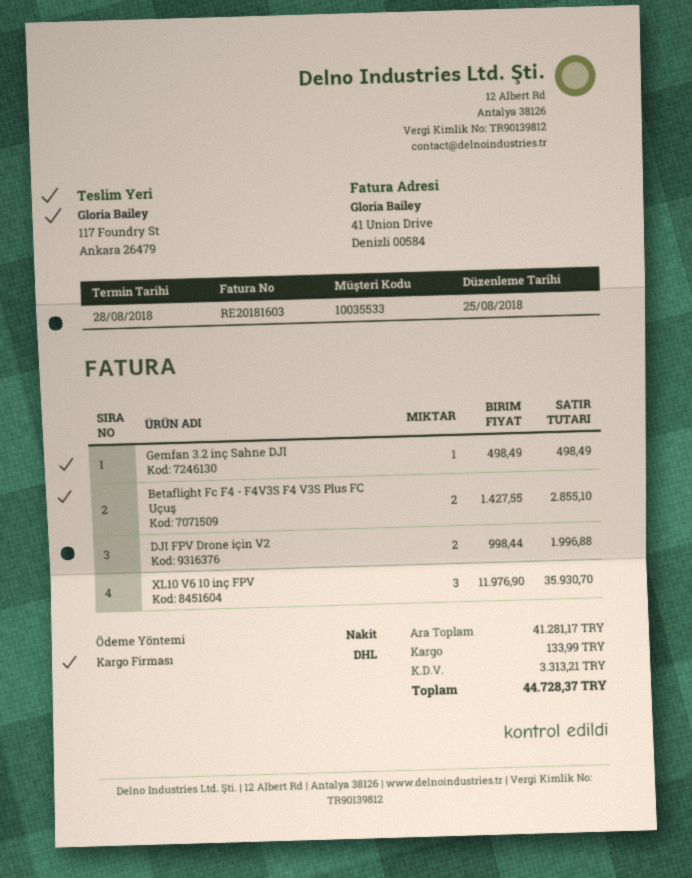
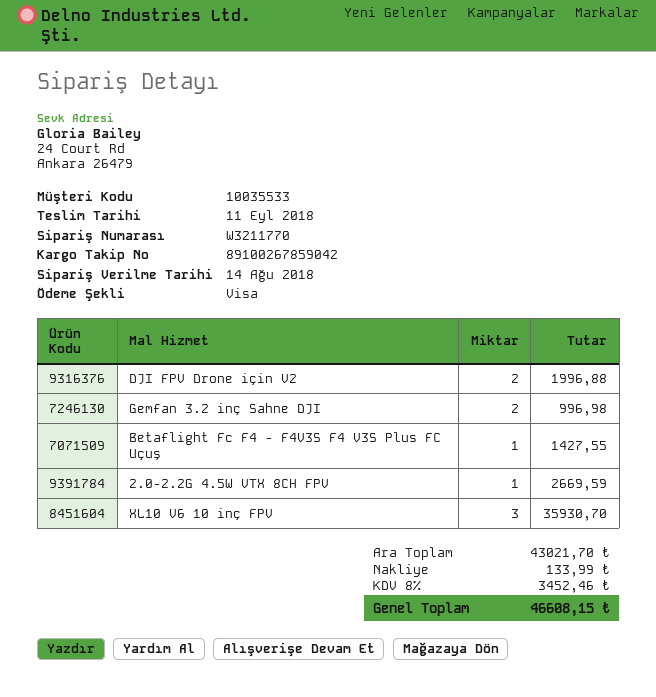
delivery date: 2018-08-28 -> 2018-09-11
payment method: cash -> Visa
ship to: 117 Foundry St, Ankara 26479 -> 24 Court Rd, Ankara 26479
Gemfan 3.2 inç Sahne DJI: 1 for 498.49 -> 2 for 996.98
Betaflight Fc F4 - F4V3S F4 V3S Plus FC Uçuş: 2 for 2855.10 -> 1 for 1427.55
2.0-2.2G 4.5W VTX 8CH FPV: none -> 1 for 2669.59
subtotal: 41281.17 -> 43021.70
tax: 3313.21 -> 3452.46
total: 44728.37 -> 46608.15

